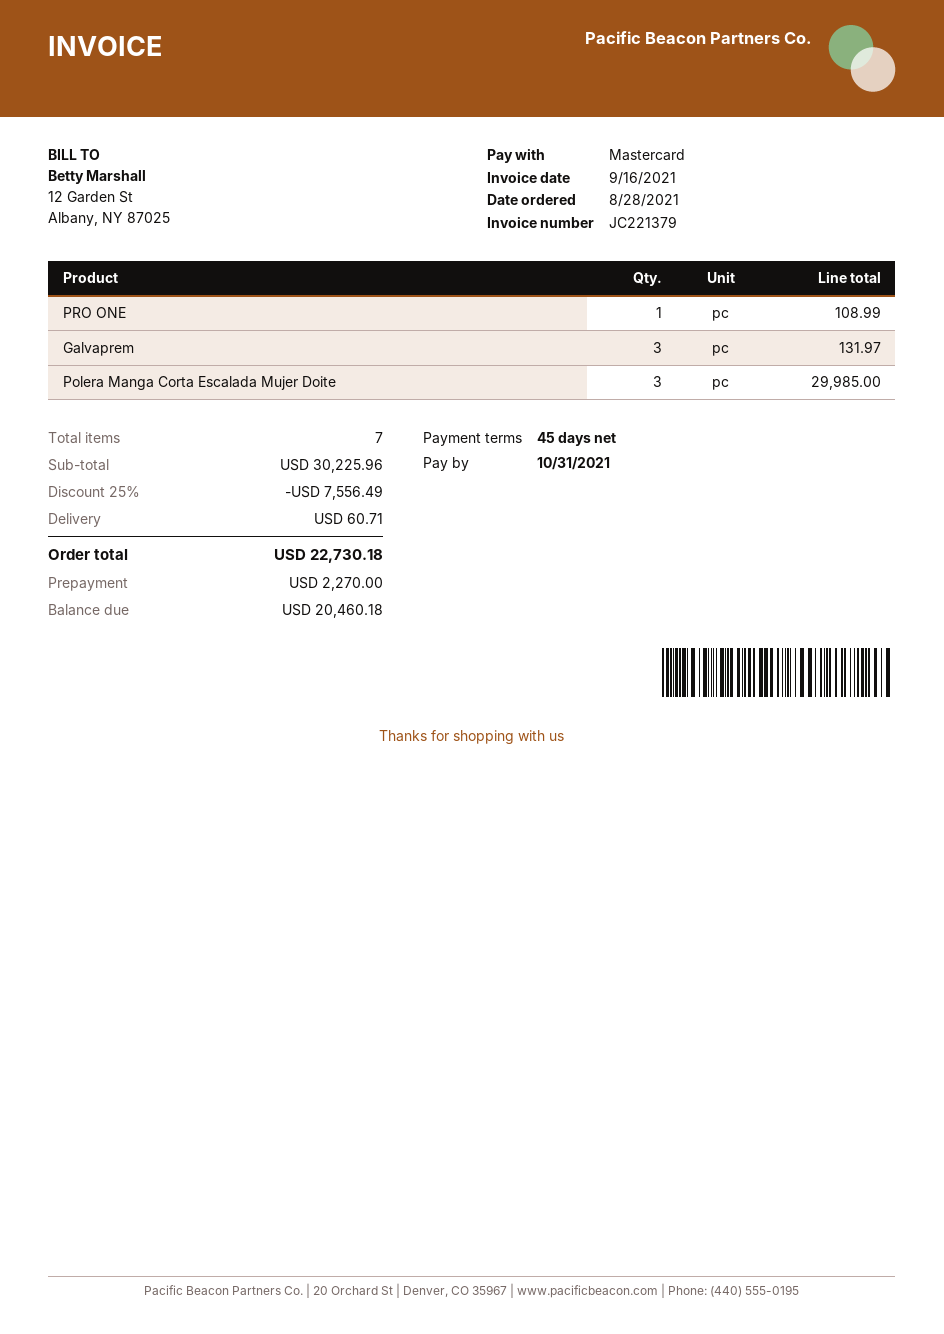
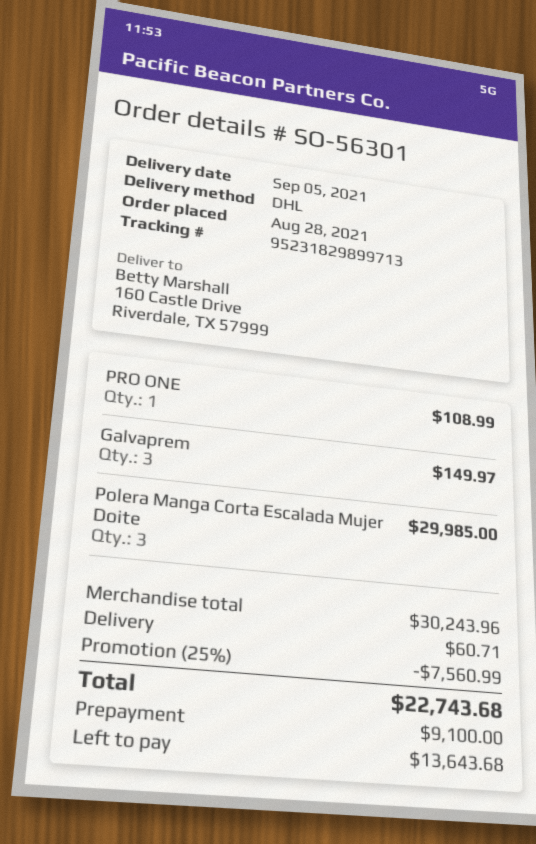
Galvaprem: 3 for 131.97 -> 3 for 149.97
subtotal: 30225.96 -> 30243.96
discount: 25% = 7556.49 -> 25% = 7560.99
total: 22730.18 -> 22743.68
deposit: 2270.00 -> 9100.00
balance: 20460.18 -> 13643.68

